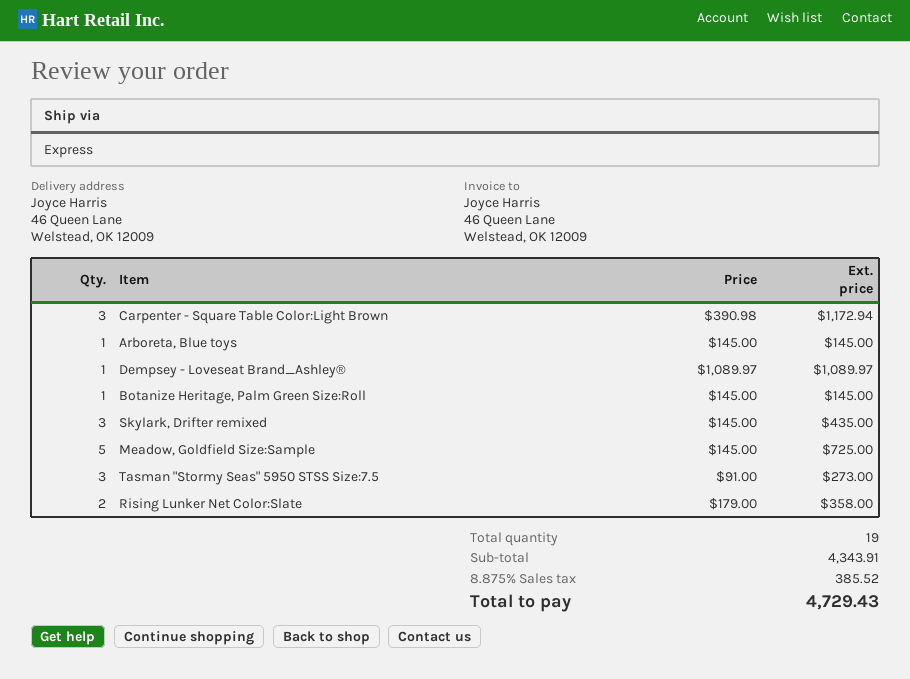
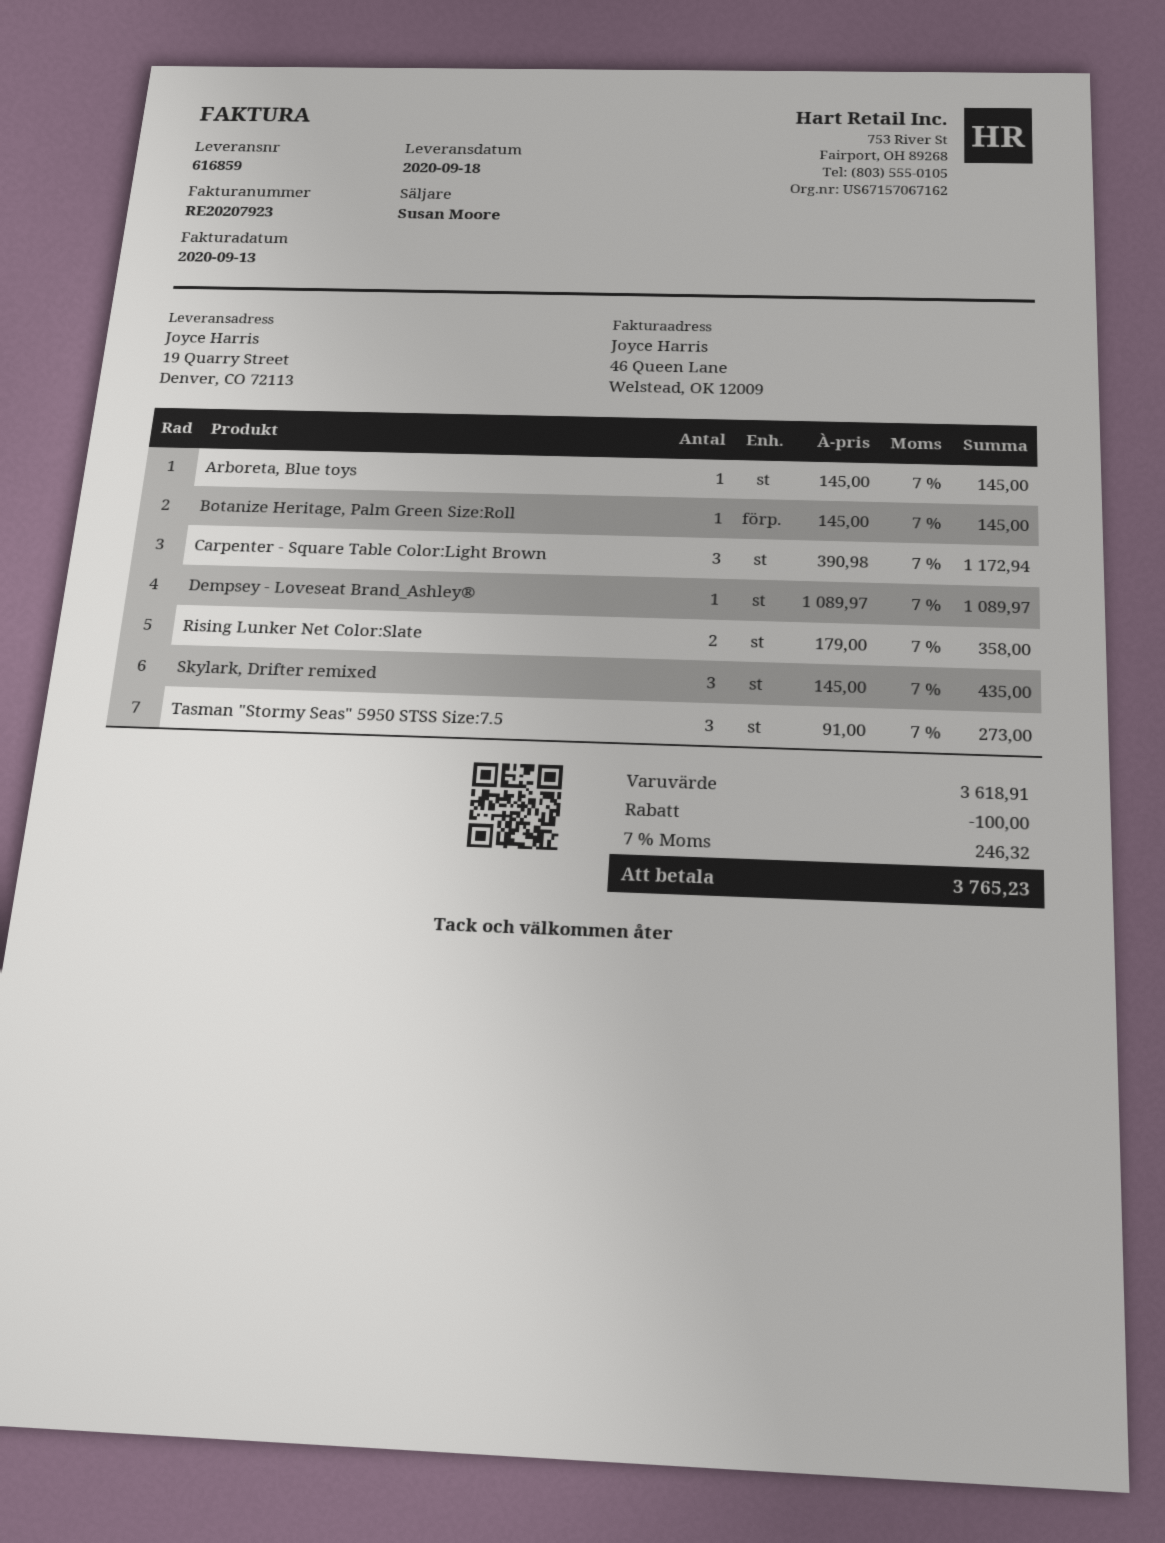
ship to: 46 Queen Lane, Welstead, OK 12009 -> 19 Quarry Street, Denver, CO 72113
Meadow, Goldfield Size:Sample: 5 x 145.00 = 725.00 -> none
subtotal: 4343.91 -> 3618.91
discount: none -> 100.00
tax: 8.875% = 385.52 -> 7% = 246.32
total: 4729.43 -> 3765.23

